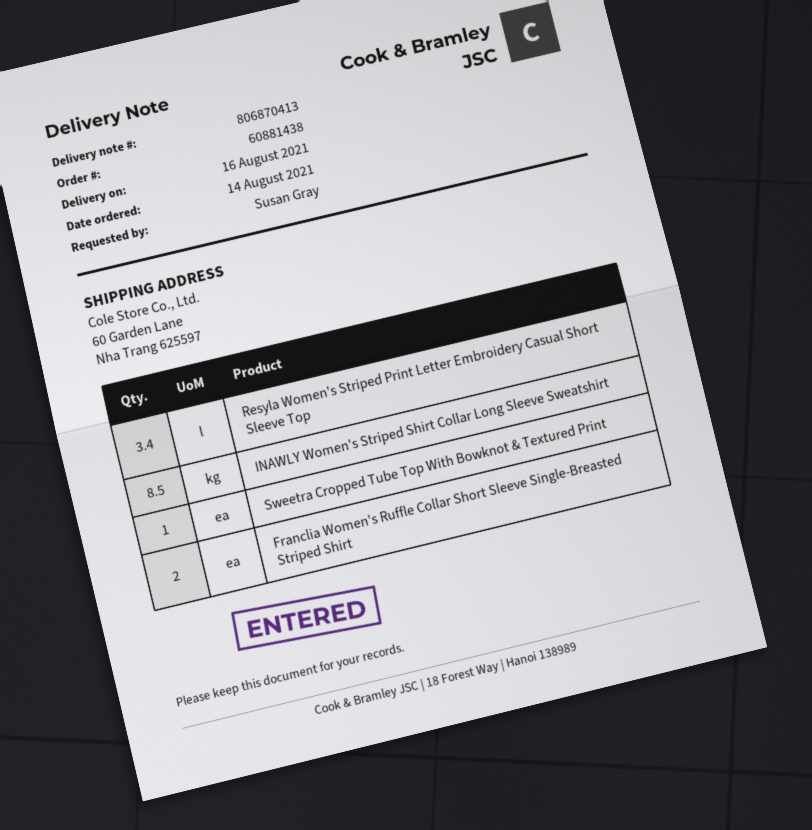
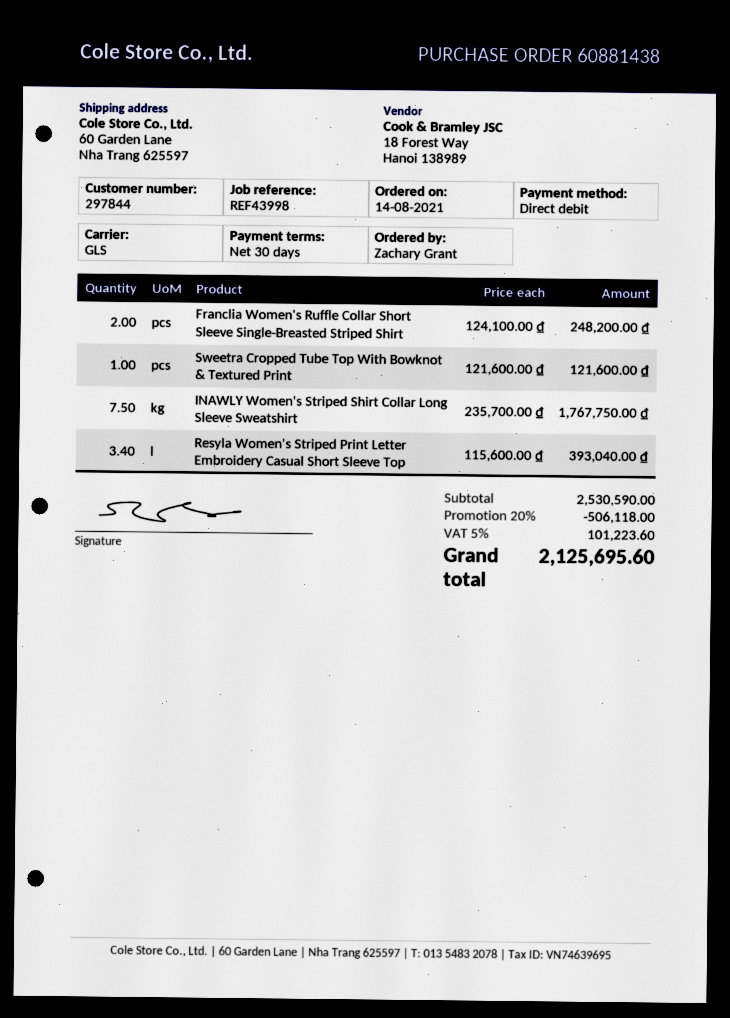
ordered by: Susan Gray -> Zachary Grant
INAWLY Women's Striped Shirt Collar Long Sleeve Sweatshirt: 8.5 -> 7.5

